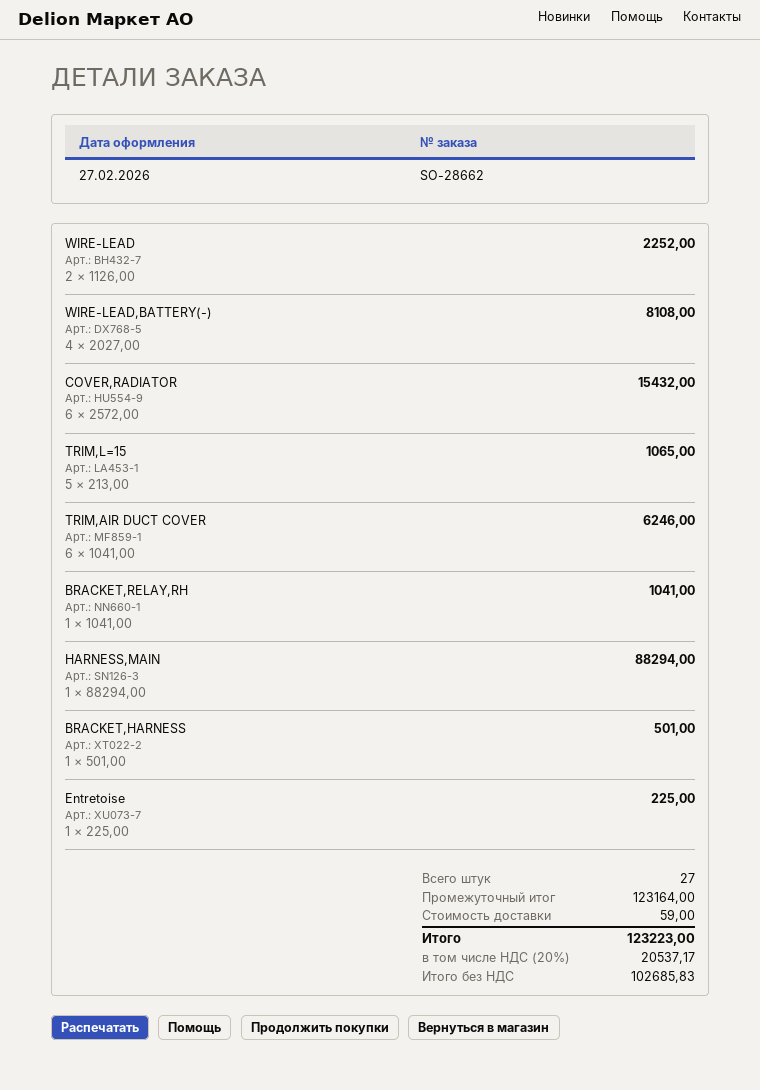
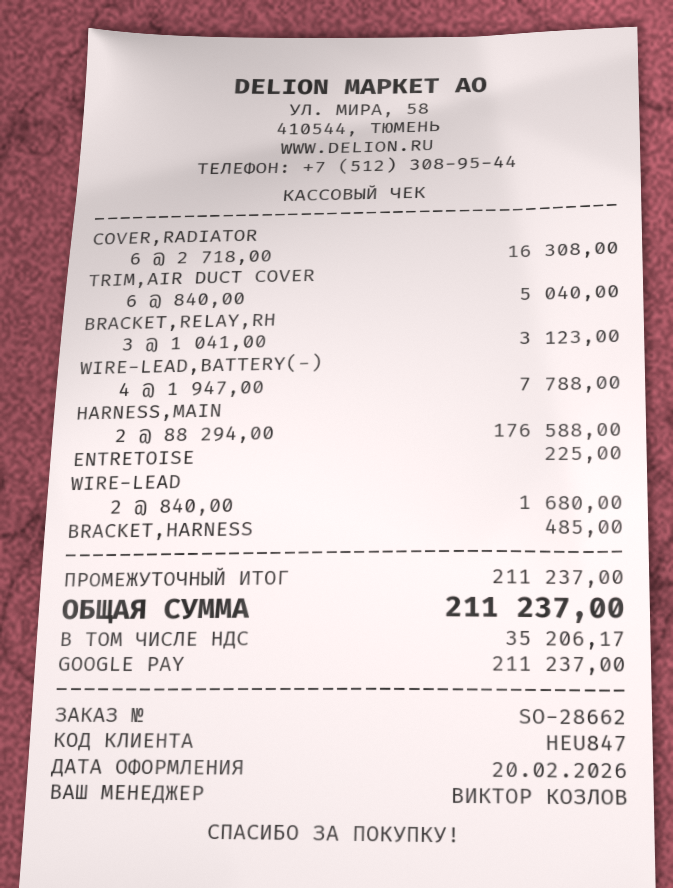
order date: 2026-02-27 -> 2026-02-20
WIRE-LEAD: 2 x 1126.00 = 2252.00 -> 2 x 840.00 = 1680.00
WIRE-LEAD,BATTERY(-): 4 x 2027.00 = 8108.00 -> 4 x 1947.00 = 7788.00
COVER,RADIATOR: 6 x 2572.00 = 15432.00 -> 6 x 2718.00 = 16308.00
TRIM,L=15: 5 x 213.00 = 1065.00 -> none
TRIM,AIR DUCT COVER: 6 x 1041.00 = 6246.00 -> 6 x 840.00 = 5040.00
BRACKET,RELAY,RH: 1 x 1041.00 = 1041.00 -> 3 x 1041.00 = 3123.00
HARNESS,MAIN: 1 x 88294.00 = 88294.00 -> 2 x 88294.00 = 176588.00
BRACKET,HARNESS: 1 x 501.00 = 501.00 -> 1 x 485.00 = 485.00
subtotal: 123164.00 -> 211237.00
shipping: 59.00 -> none
tax: 20537.17 -> 35206.17
total: 123223.00 -> 211237.00

